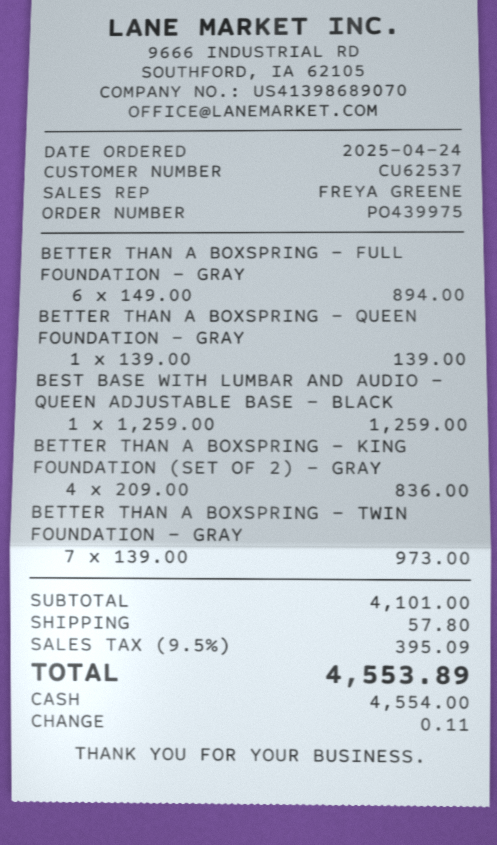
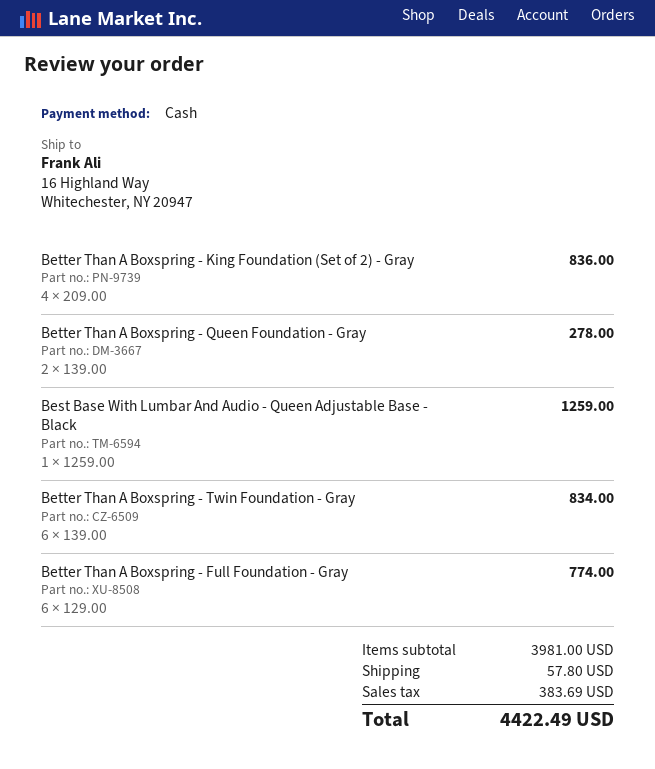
BETTER THAN A BOXSPRING - FULL FOUNDATION - GRAY: 6 x 149.00 = 894.00 -> 6 x 129.00 = 774.00
BETTER THAN A BOXSPRING - QUEEN FOUNDATION - GRAY: 1 x 139.00 = 139.00 -> 2 x 139.00 = 278.00
BETTER THAN A BOXSPRING - TWIN FOUNDATION - GRAY: 7 x 139.00 = 973.00 -> 6 x 139.00 = 834.00
subtotal: 4101.00 -> 3981.00
tax: 395.09 -> 383.69
total: 4553.89 -> 4422.49

